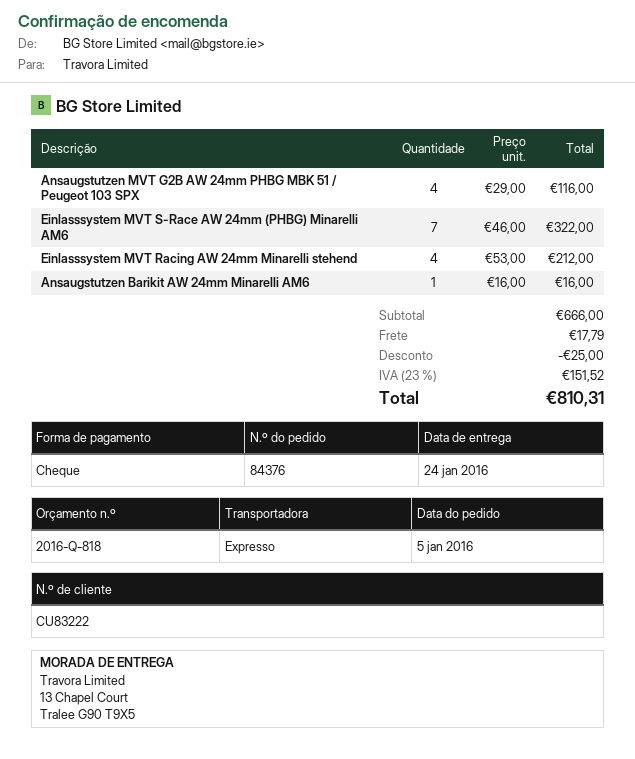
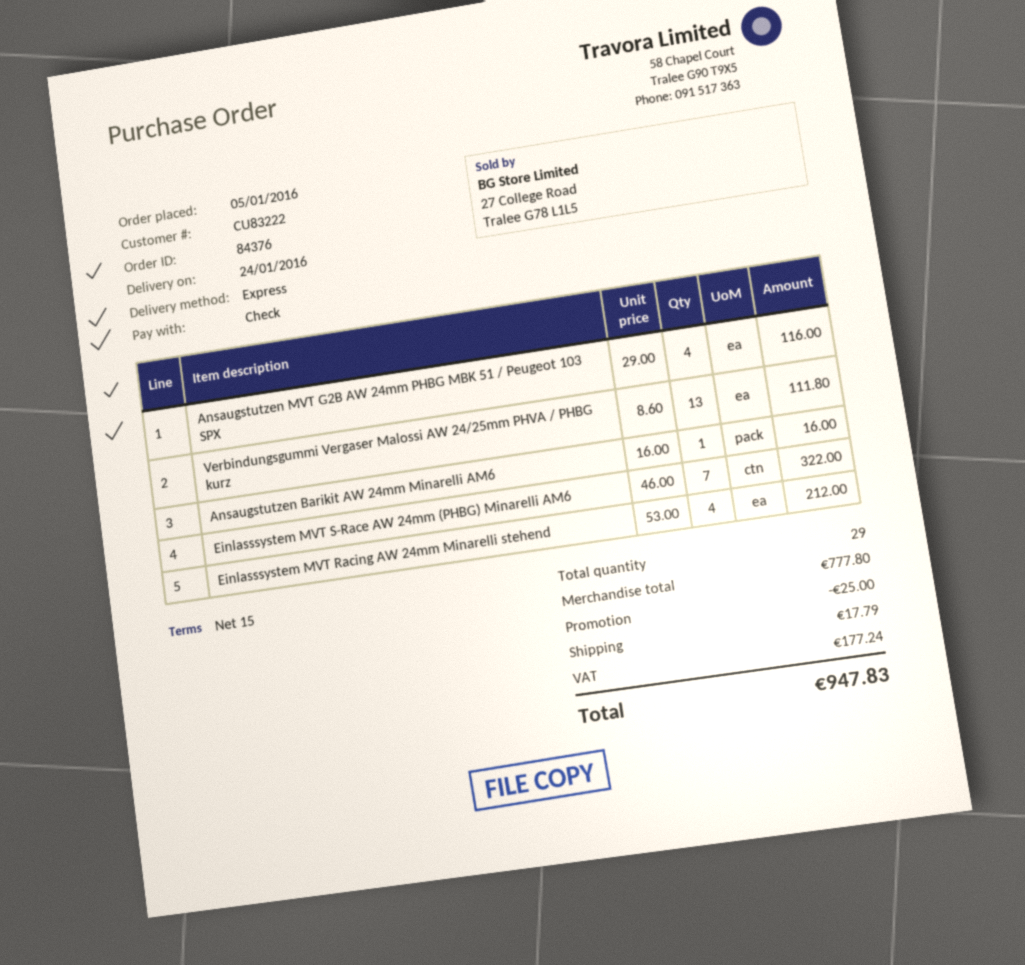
Verbindungsgummi Vergaser Malossi AW 24/25mm PHVA / PHBG kurz: none -> 13 x 8.60 = 111.80
subtotal: 666.00 -> 777.80
tax: 151.52 -> 177.24
total: 810.31 -> 947.83

